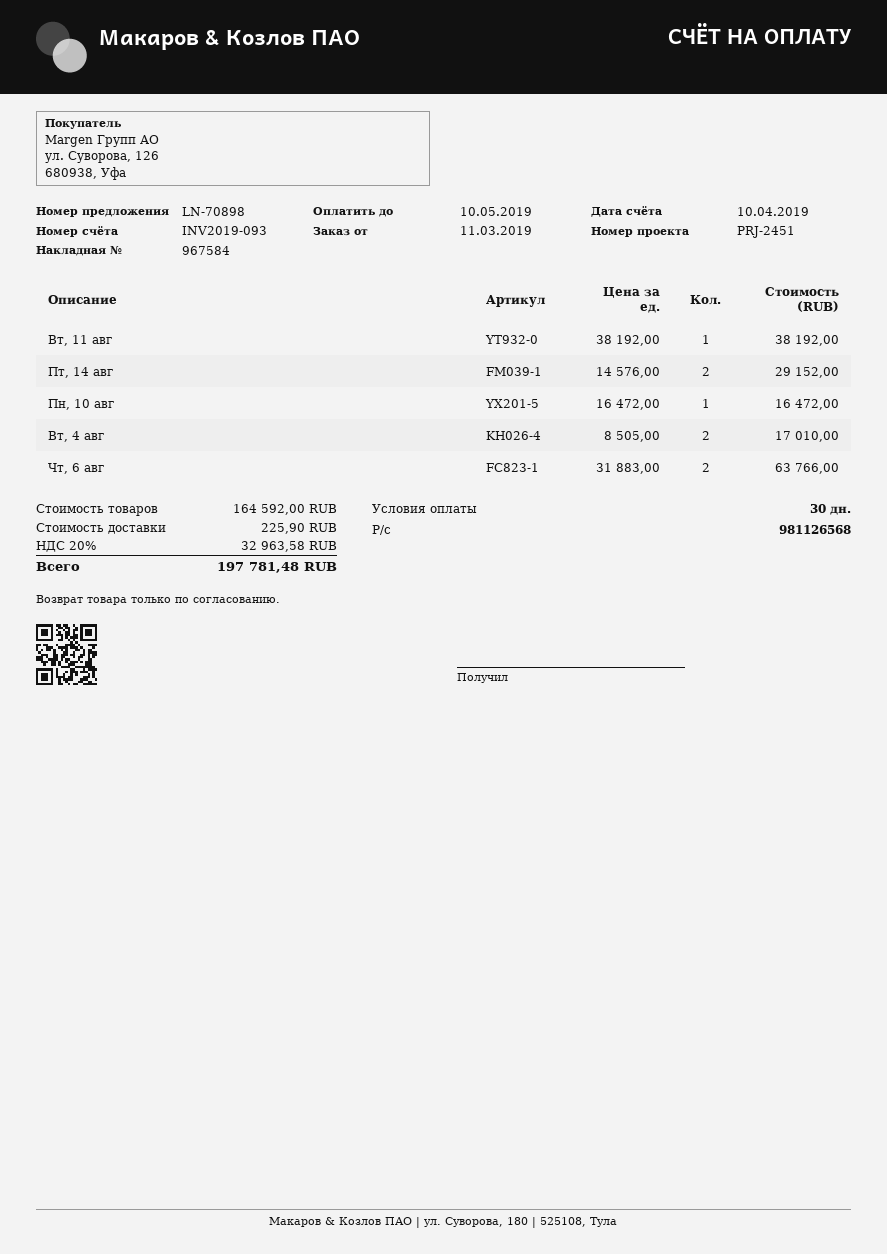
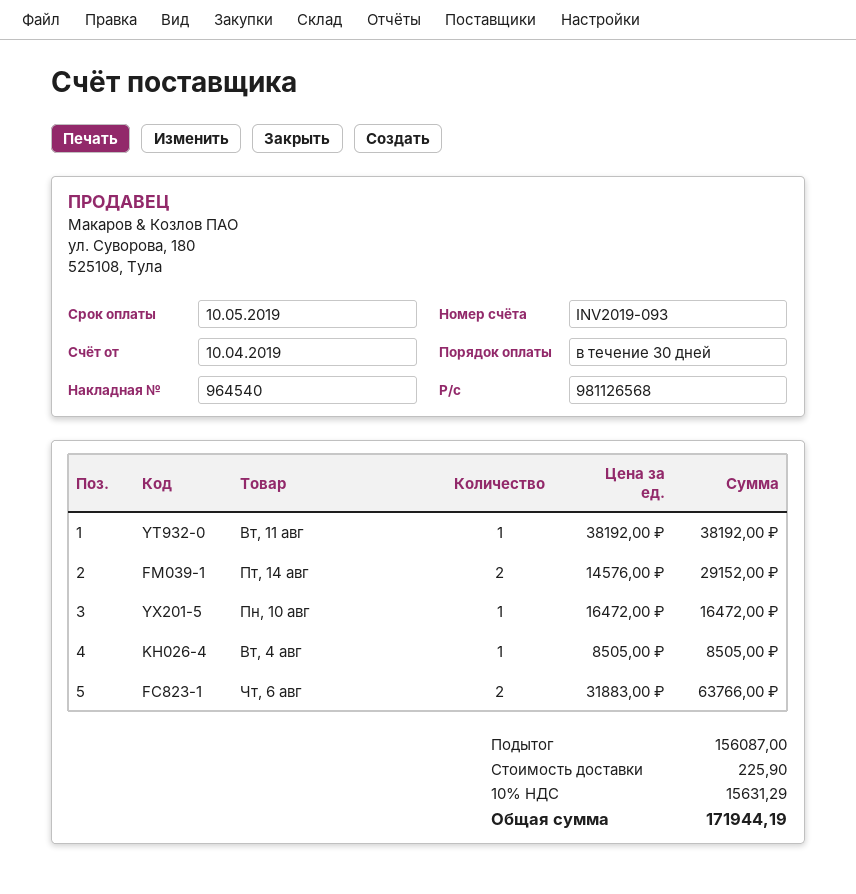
delivery note number: 967584 -> 964540
Вт, 4 авг: 2 x 8505.00 = 17010.00 -> 1 x 8505.00 = 8505.00
subtotal: 164592.00 -> 156087.00
tax: 20% = 32963.58 -> 10% = 15631.29
total: 197781.48 -> 171944.19

